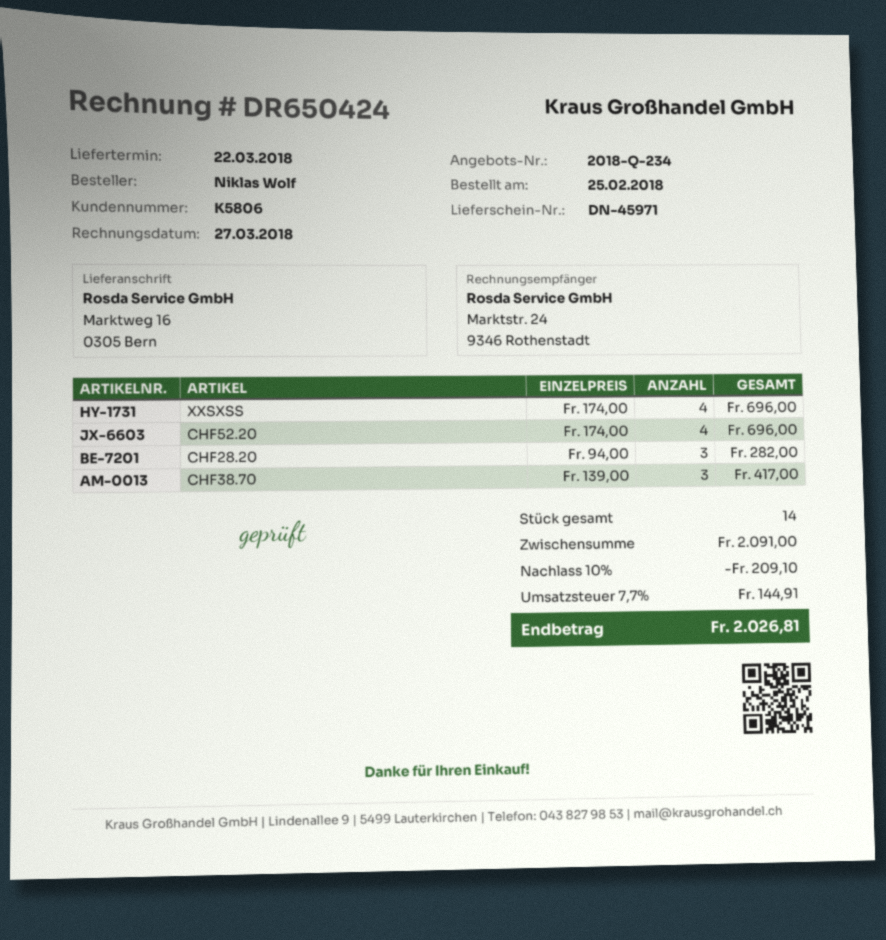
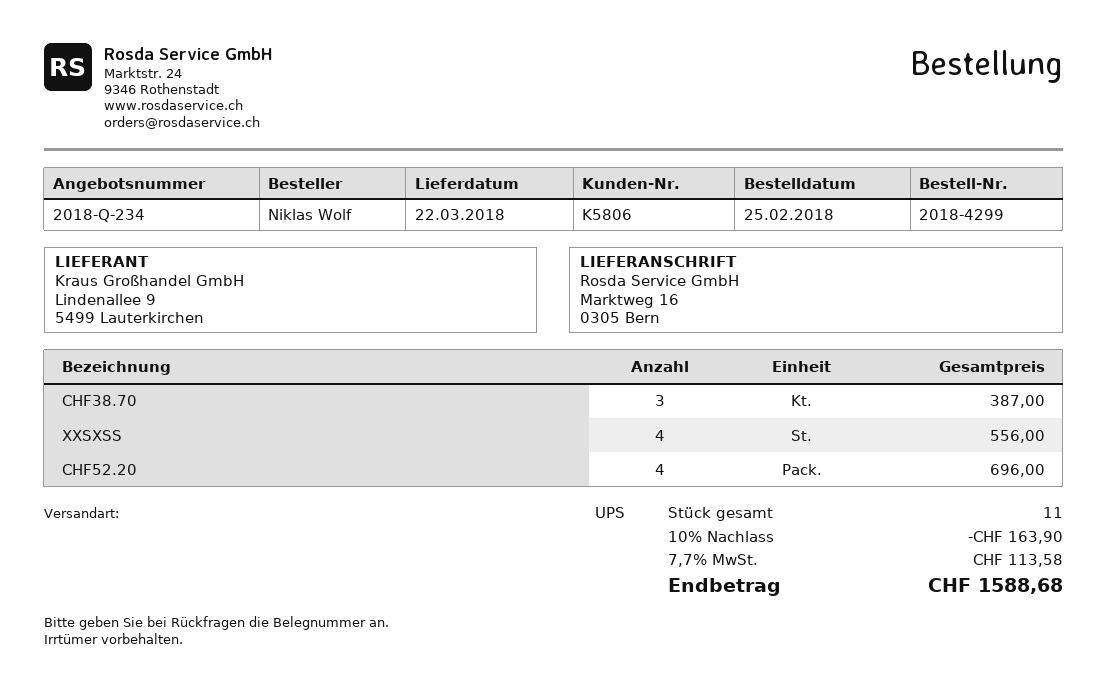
XXSXSS: 4 for 696.00 -> 4 for 556.00
CHF28.20: 3 for 282.00 -> none
CHF38.70: 3 for 417.00 -> 3 for 387.00
total quantity: 14 -> 11
discount: 10% = 209.10 -> 10% = 163.90
tax: 7.7% = 144.91 -> 7.7% = 113.58
total: 2026.81 -> 1588.68

